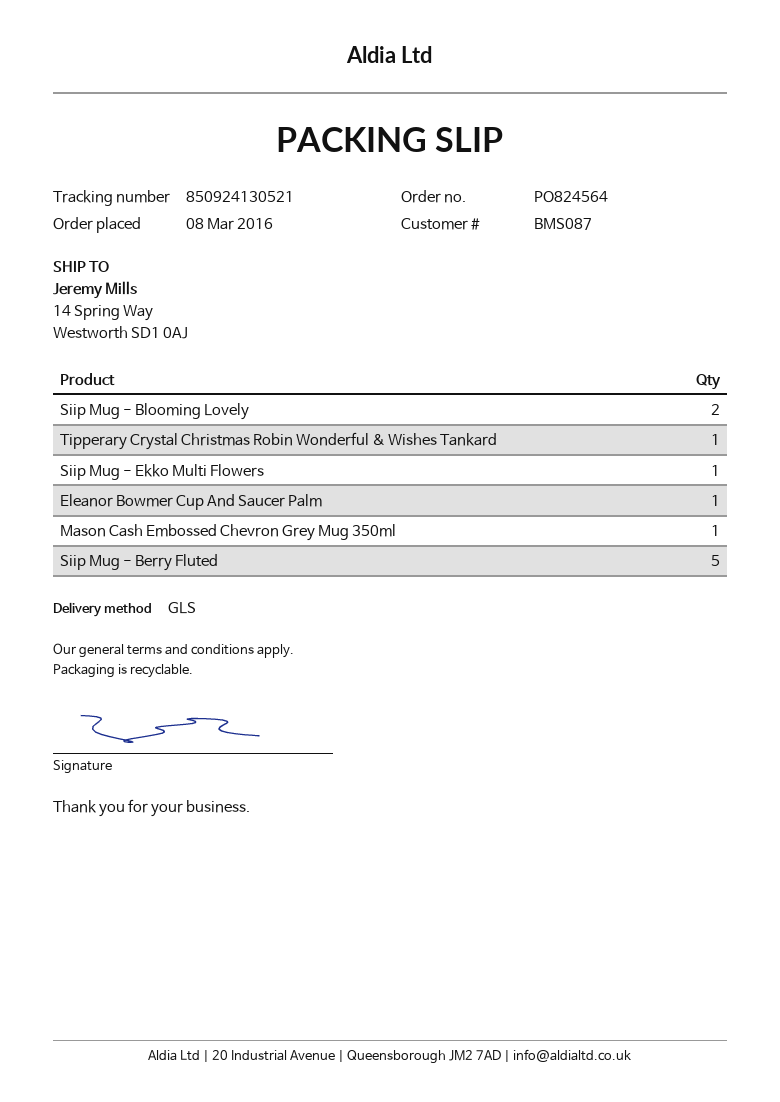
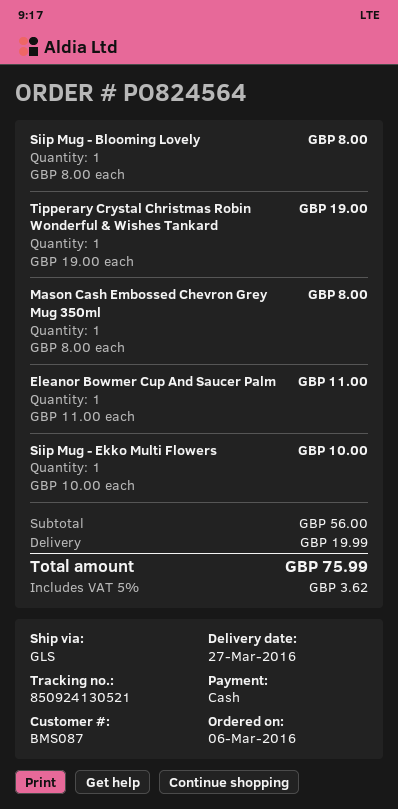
order date: 2016-03-08 -> 2016-03-06
Siip Mug - Blooming Lovely: 2 -> 1
Siip Mug - Berry Fluted: 5 -> none

